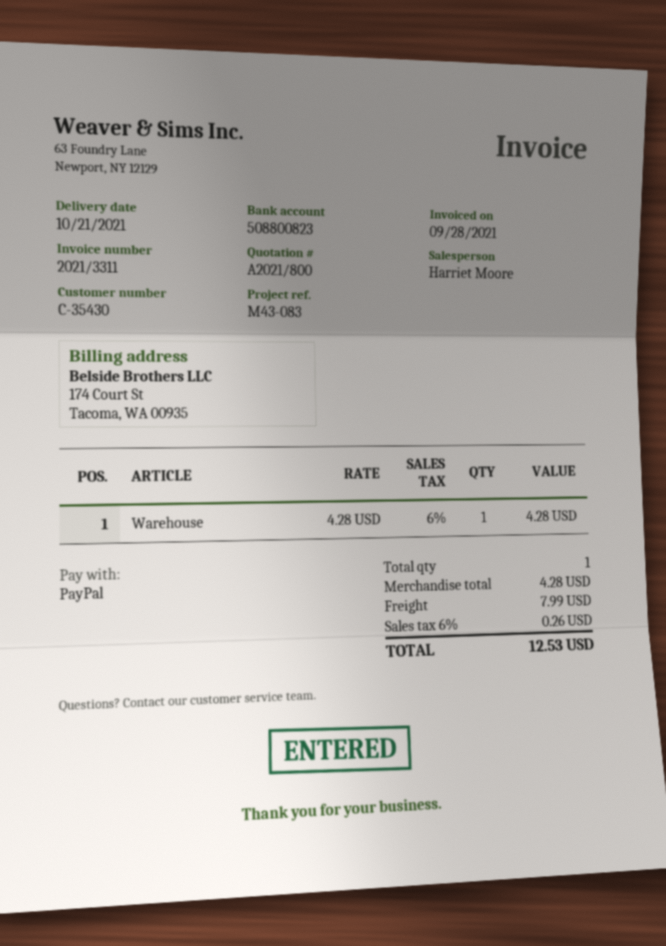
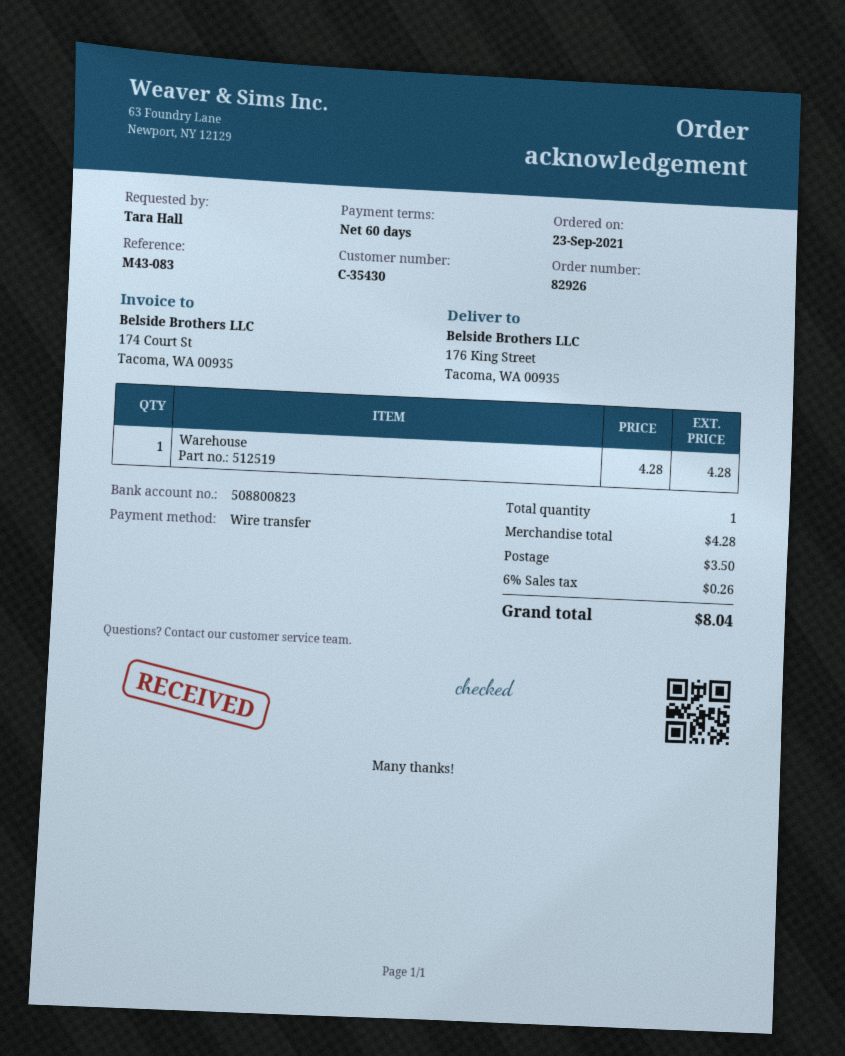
payment method: PayPal -> bank transfer
shipping: 7.99 -> 3.50
total: 12.53 -> 8.04

